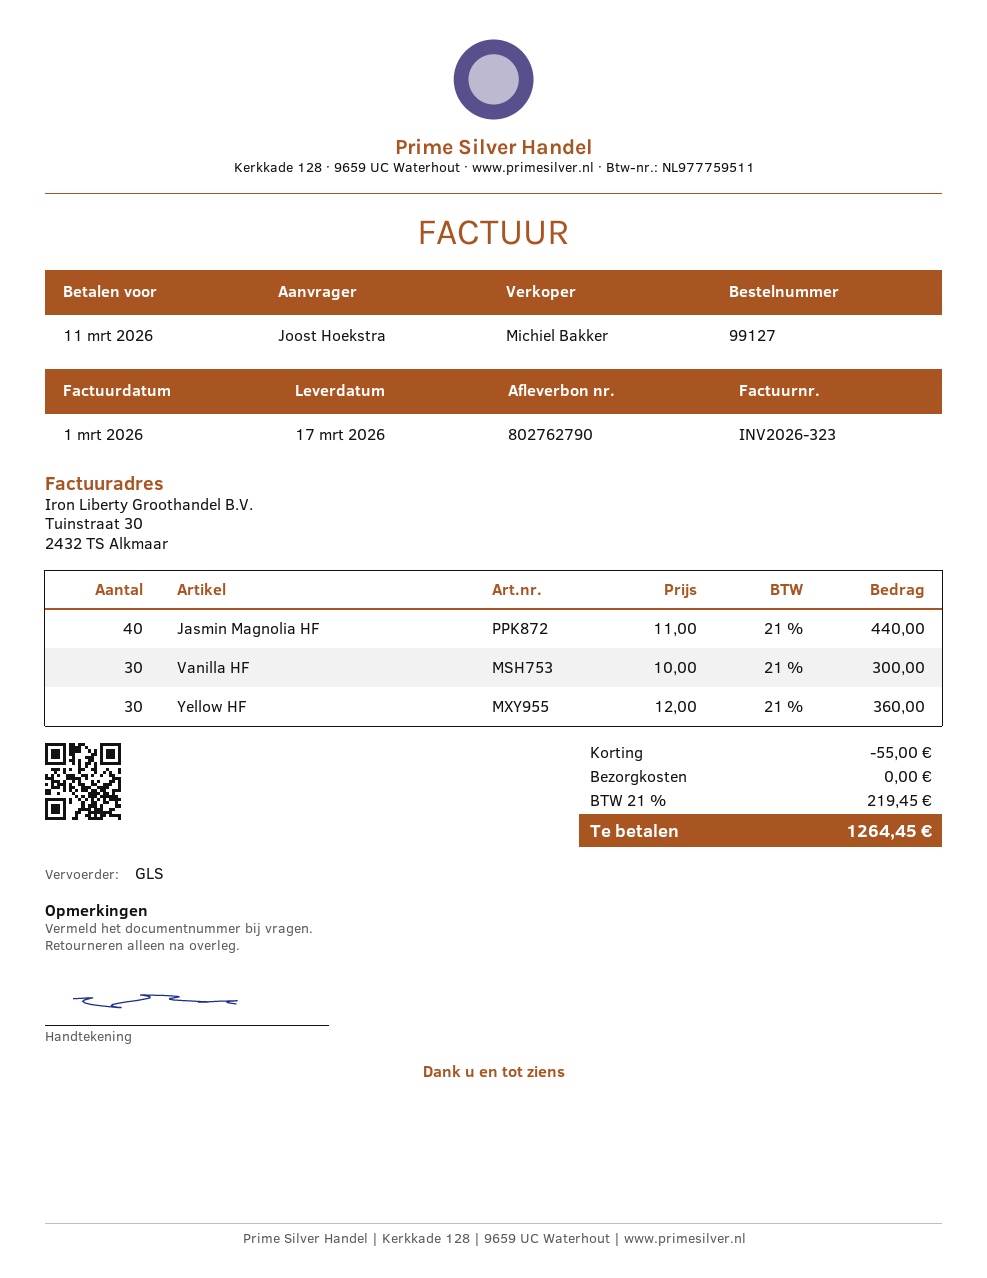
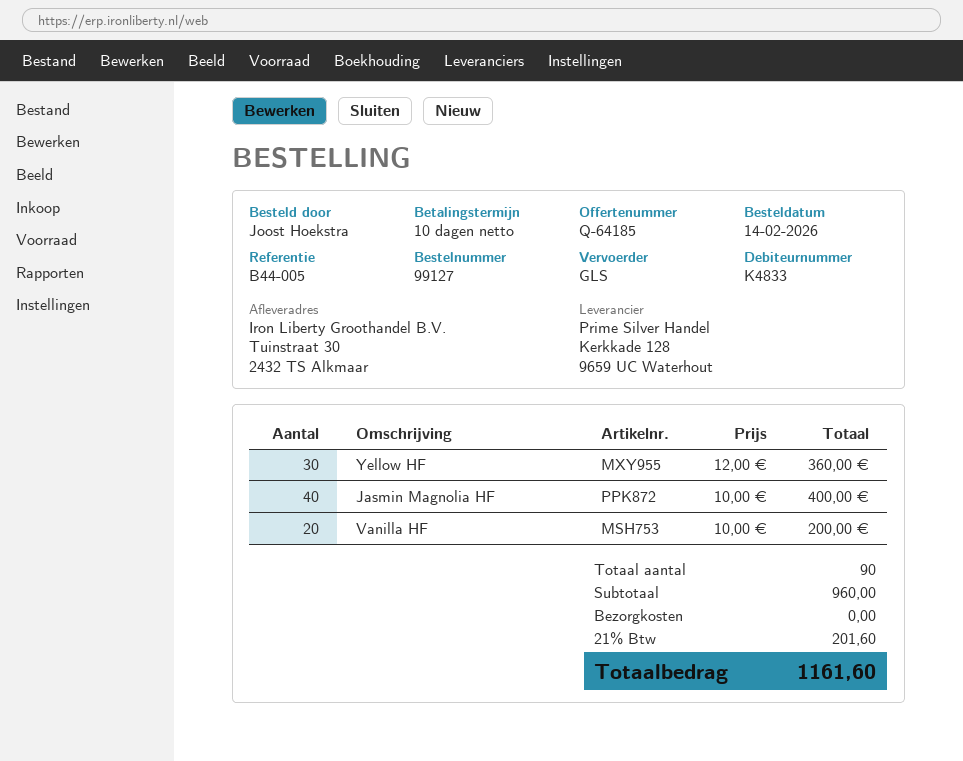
Jasmin Magnolia HF: 40 x 11.00 = 440.00 -> 40 x 10.00 = 400.00
Vanilla HF: 30 x 10.00 = 300.00 -> 20 x 10.00 = 200.00
discount: 55.00 -> none
tax: 21% = 219.45 -> 21% = 201.60
total: 1264.45 -> 1161.60

